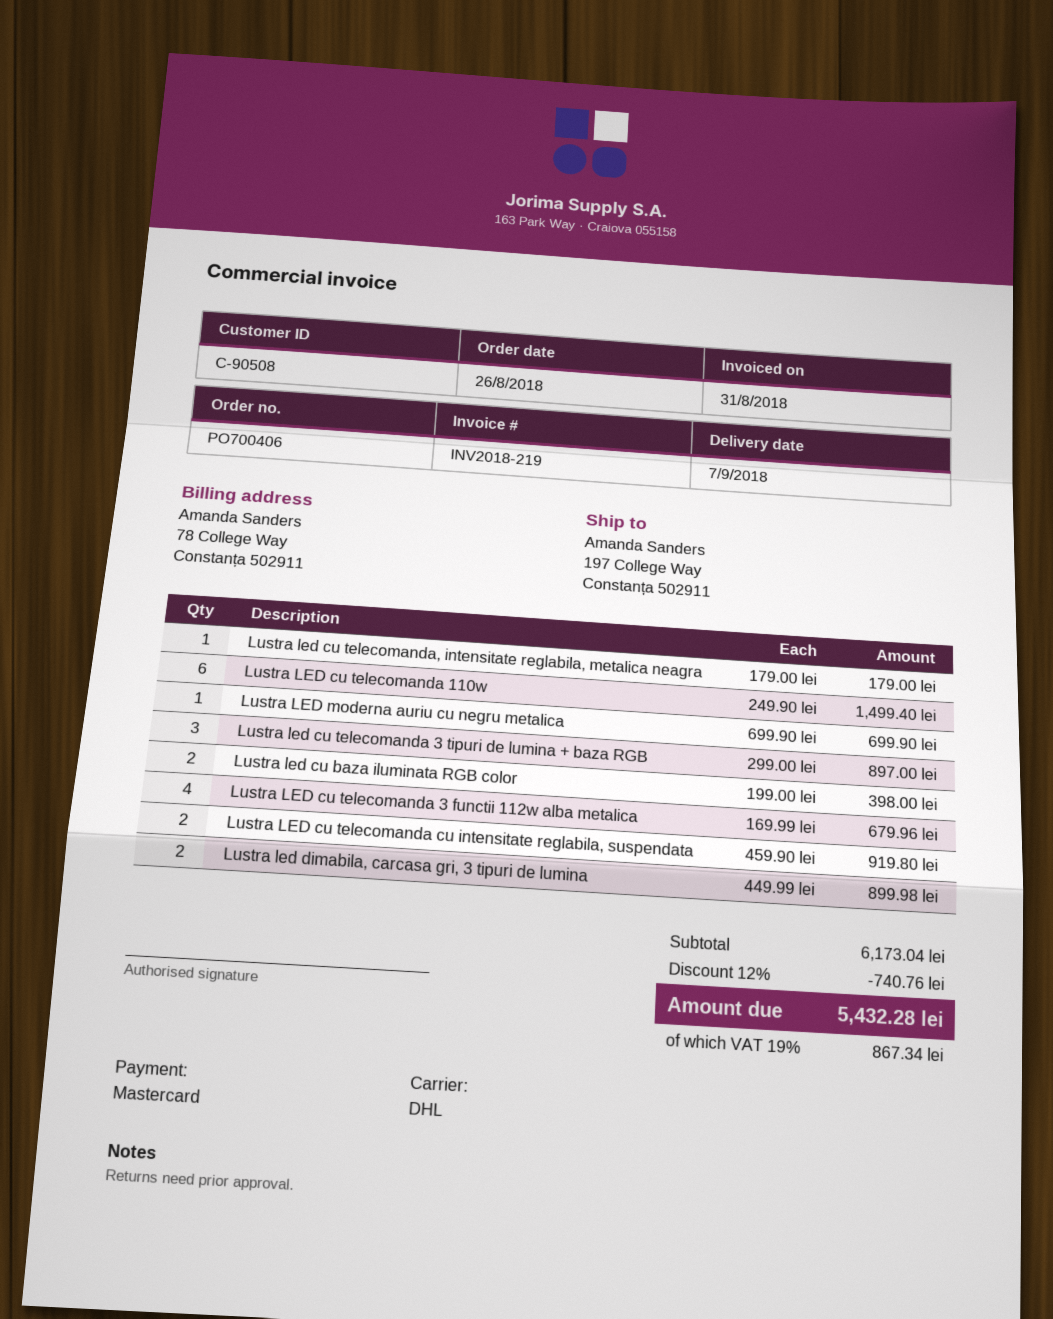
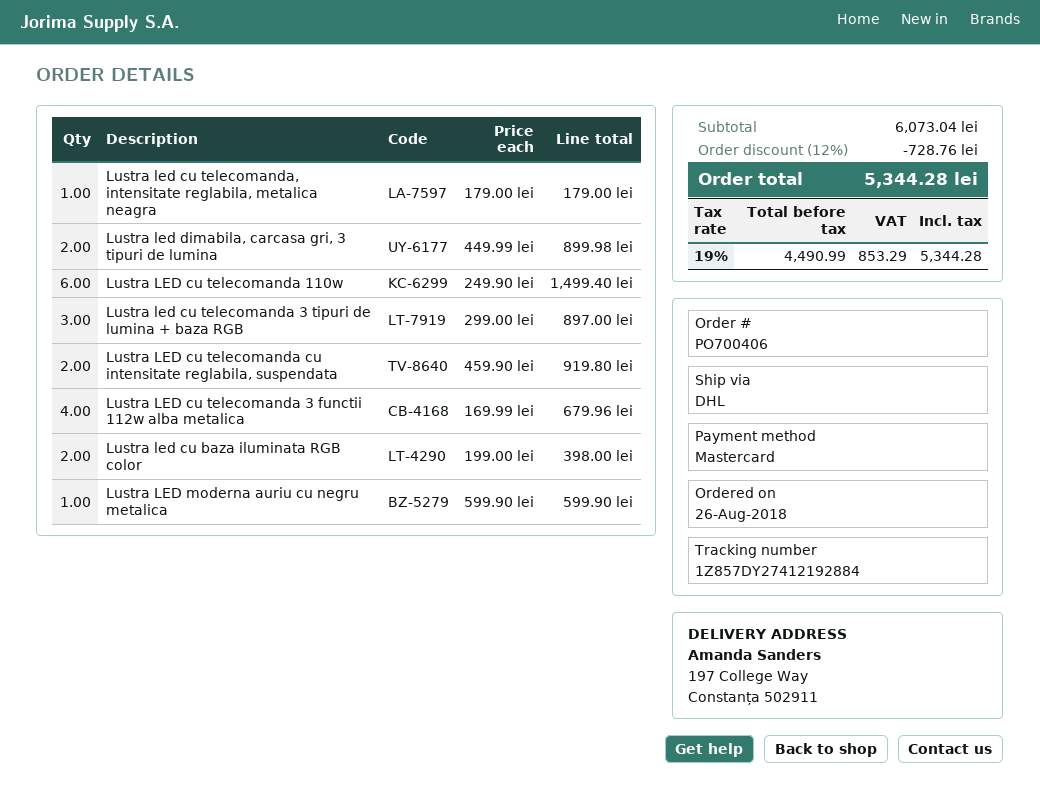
Lustra LED moderna auriu cu negru metalica: 1 x 699.90 = 699.90 -> 1 x 599.90 = 599.90
subtotal: 6173.04 -> 6073.04
discount: 12% = 740.76 -> 12% = 728.76
tax: 19% = 867.34 -> 19% = 853.29
total: 5432.28 -> 5344.28

